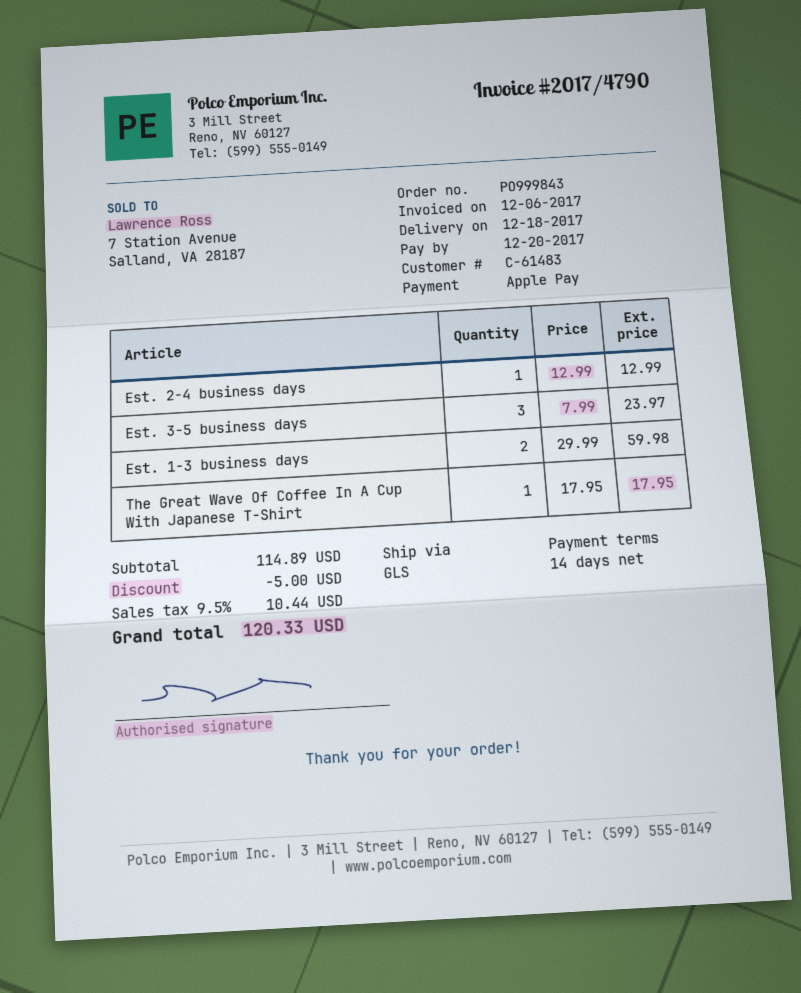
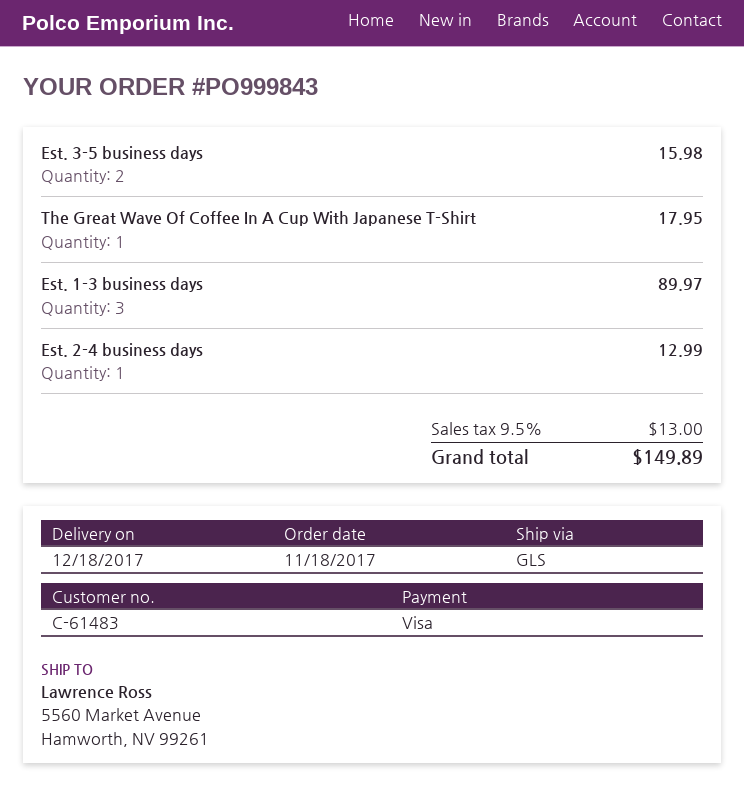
payment method: Apple Pay -> Visa
Est. 3-5 business days: 3 for 23.97 -> 2 for 15.98
Est. 1-3 business days: 2 for 59.98 -> 3 for 89.97
discount: 5.00 -> none
tax: 9.5% = 10.44 -> 9.5% = 13.00
total: 120.33 -> 149.89

